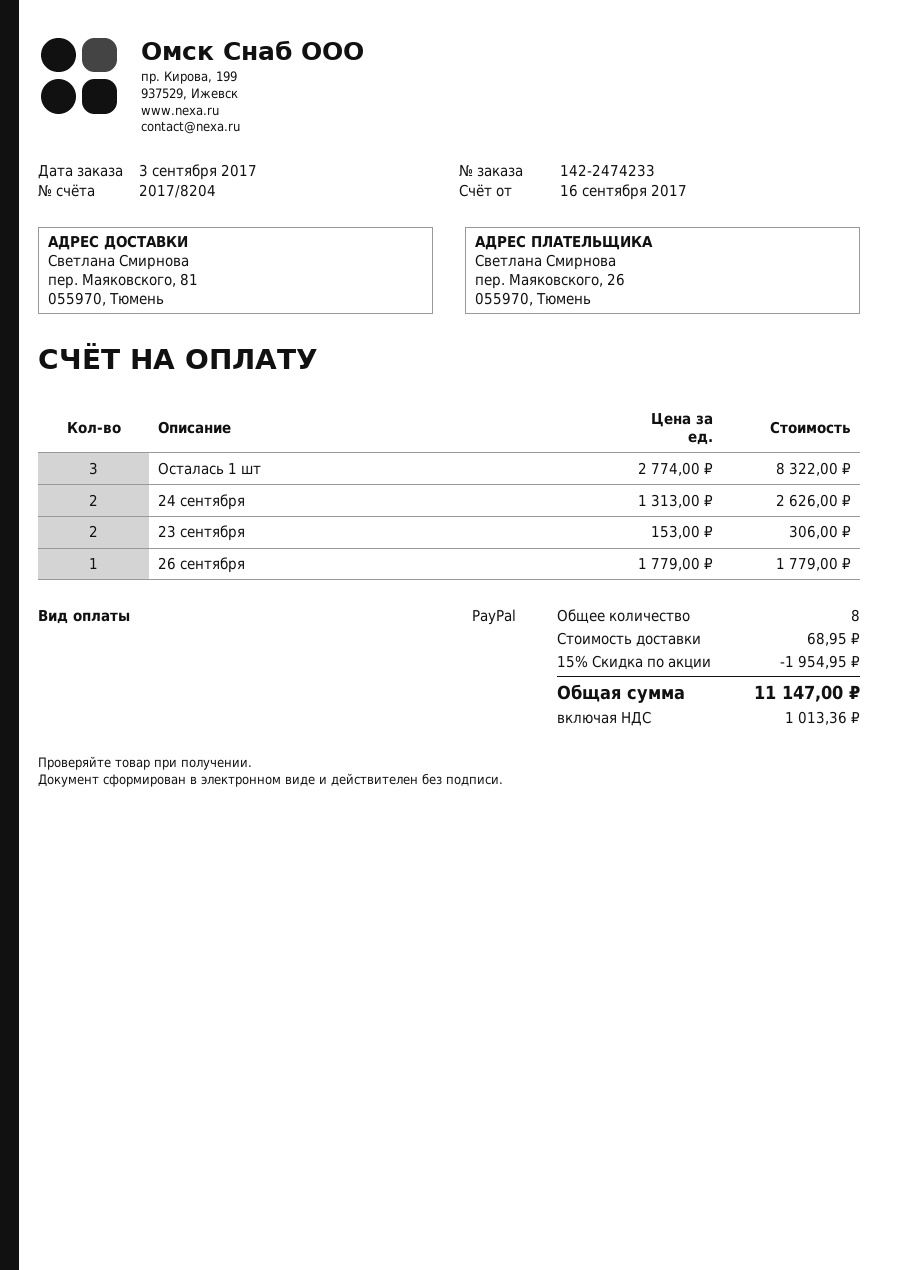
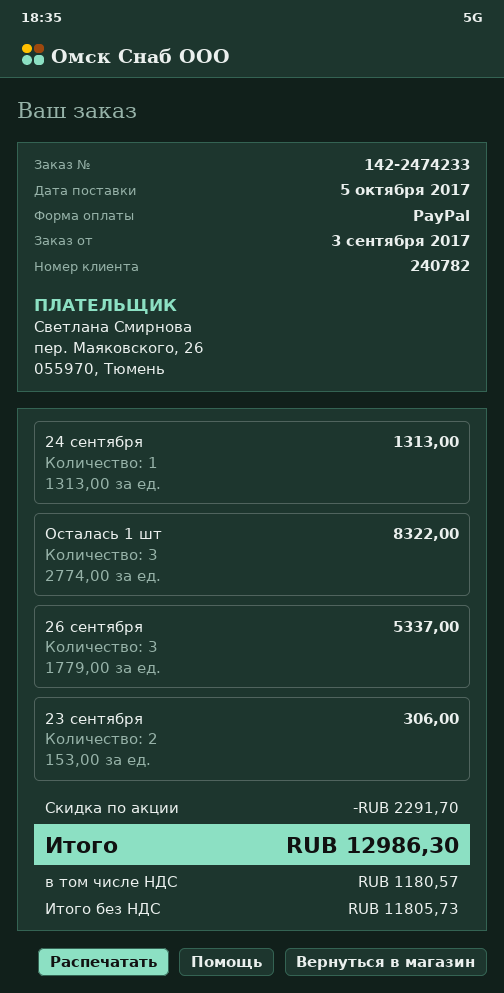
24 сентября: 2 x 1313.00 = 2626.00 -> 1 x 1313.00 = 1313.00
26 сентября: 1 x 1779.00 = 1779.00 -> 3 x 1779.00 = 5337.00
discount: 1954.95 -> 2291.70
shipping: 68.95 -> none
tax: 1013.36 -> 1180.57
total: 11147.00 -> 12986.30

